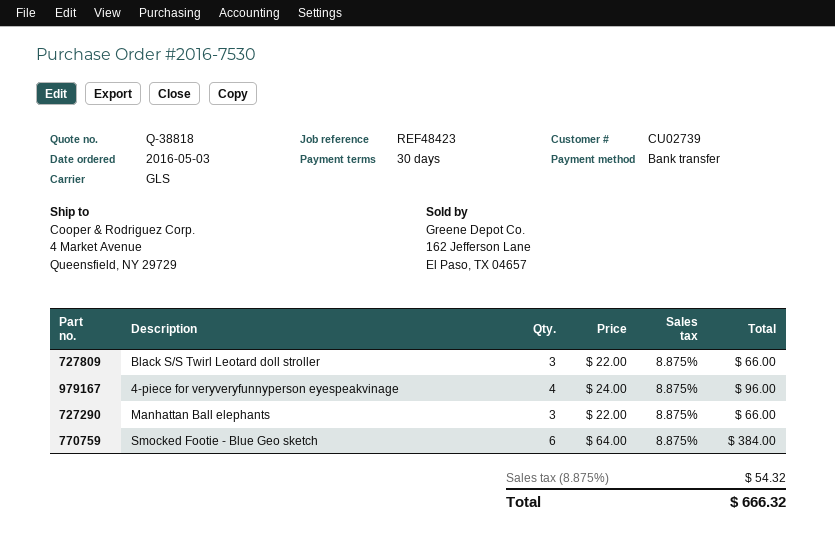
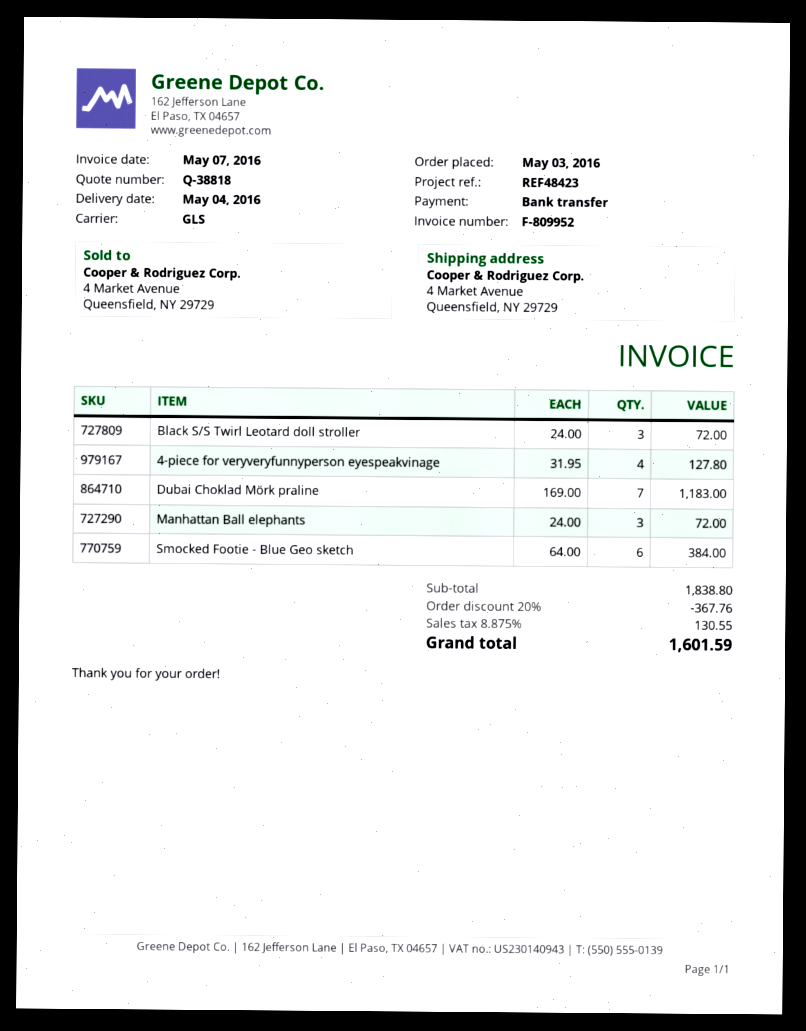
Black S/S Twirl Leotard doll stroller: 3 x 22.00 = 66.00 -> 3 x 24.00 = 72.00
4-piece for veryveryfunnyperson eyespeakvinage: 4 x 24.00 = 96.00 -> 4 x 31.95 = 127.80
Manhattan Ball elephants: 3 x 22.00 = 66.00 -> 3 x 24.00 = 72.00
Dubai Choklad Mörk praline: none -> 7 x 169.00 = 1183.00
discount: none -> 20% = 367.76
tax: 8.875% = 54.32 -> 8.875% = 130.55
total: 666.32 -> 1601.59

